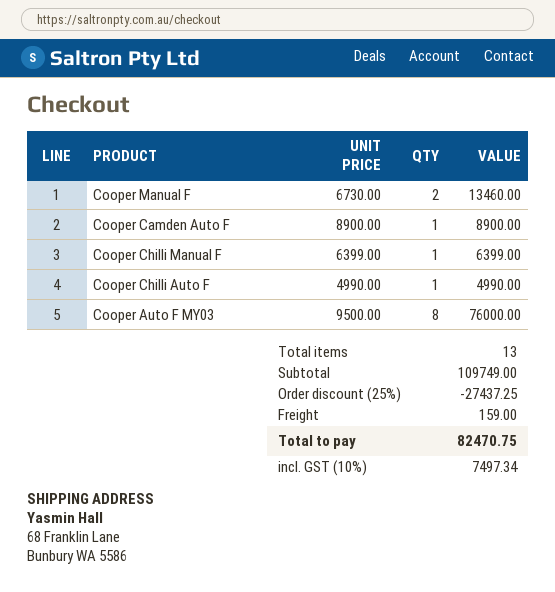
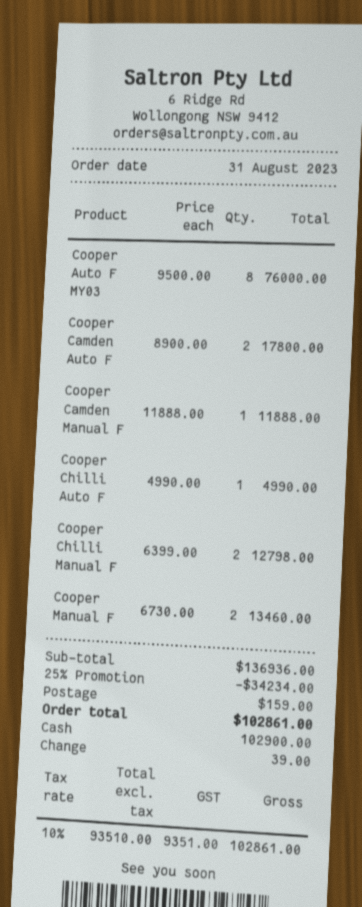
Cooper Camden Auto F: 1 x 8900.00 = 8900.00 -> 2 x 8900.00 = 17800.00
Cooper Chilli Manual F: 1 x 6399.00 = 6399.00 -> 2 x 6399.00 = 12798.00
Cooper Camden Manual F: none -> 1 x 11888.00 = 11888.00
subtotal: 109749.00 -> 136936.00
discount: 25% = 27437.25 -> 25% = 34234.00
tax: 10% = 7497.34 -> 10% = 9351.00
total: 82470.75 -> 102861.00

